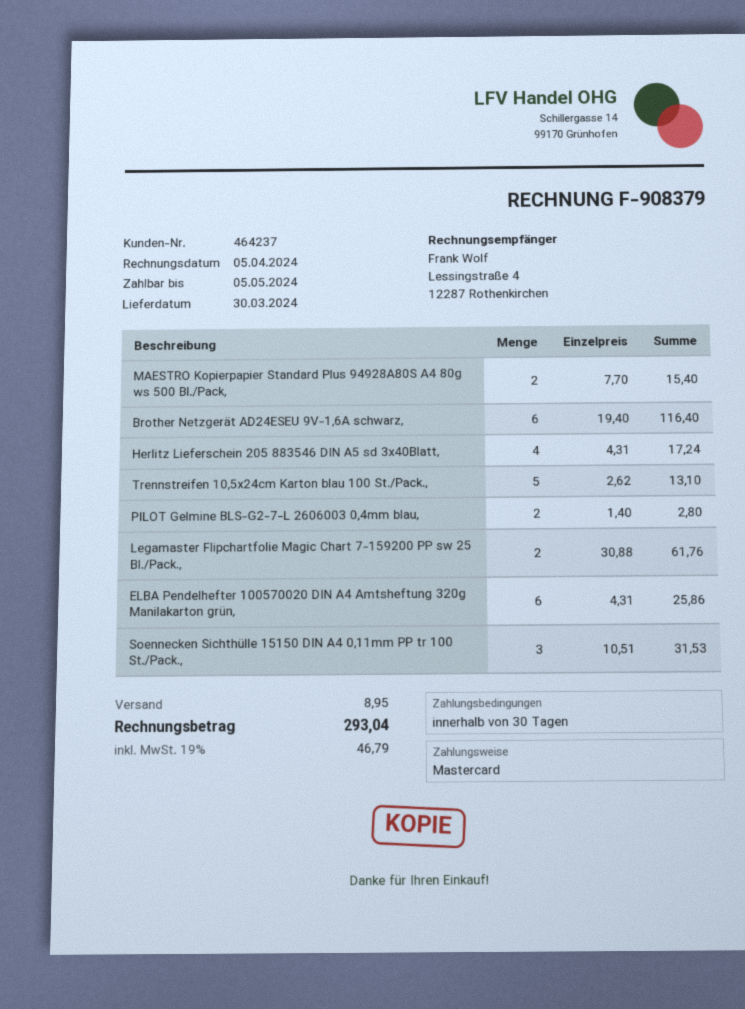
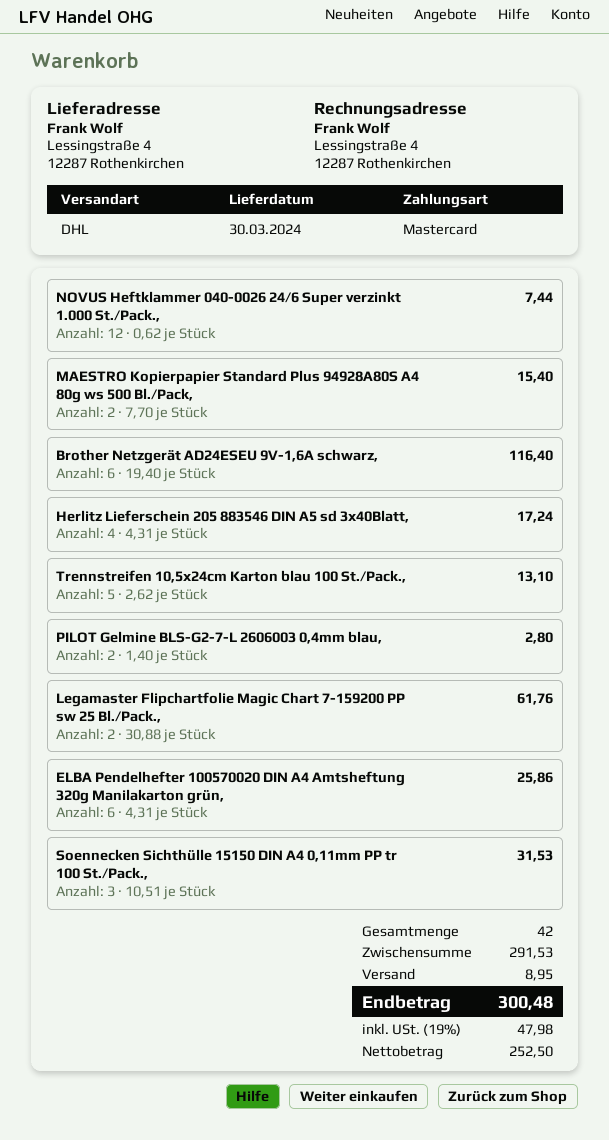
NOVUS Heftklammer 040-0026 24/6 Super verzinkt 1.000 St./Pack.,: none -> 12 x 0.62 = 7.44
tax: 19% = 46.79 -> 19% = 47.98
total: 293.04 -> 300.48

